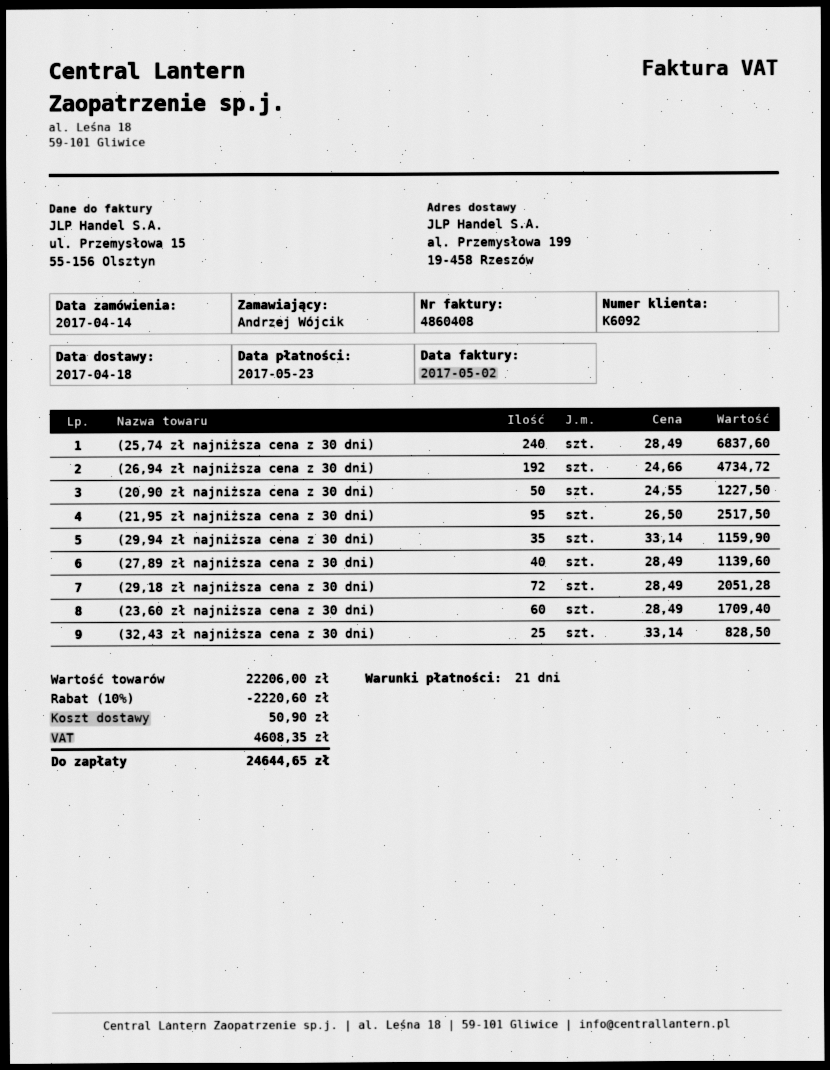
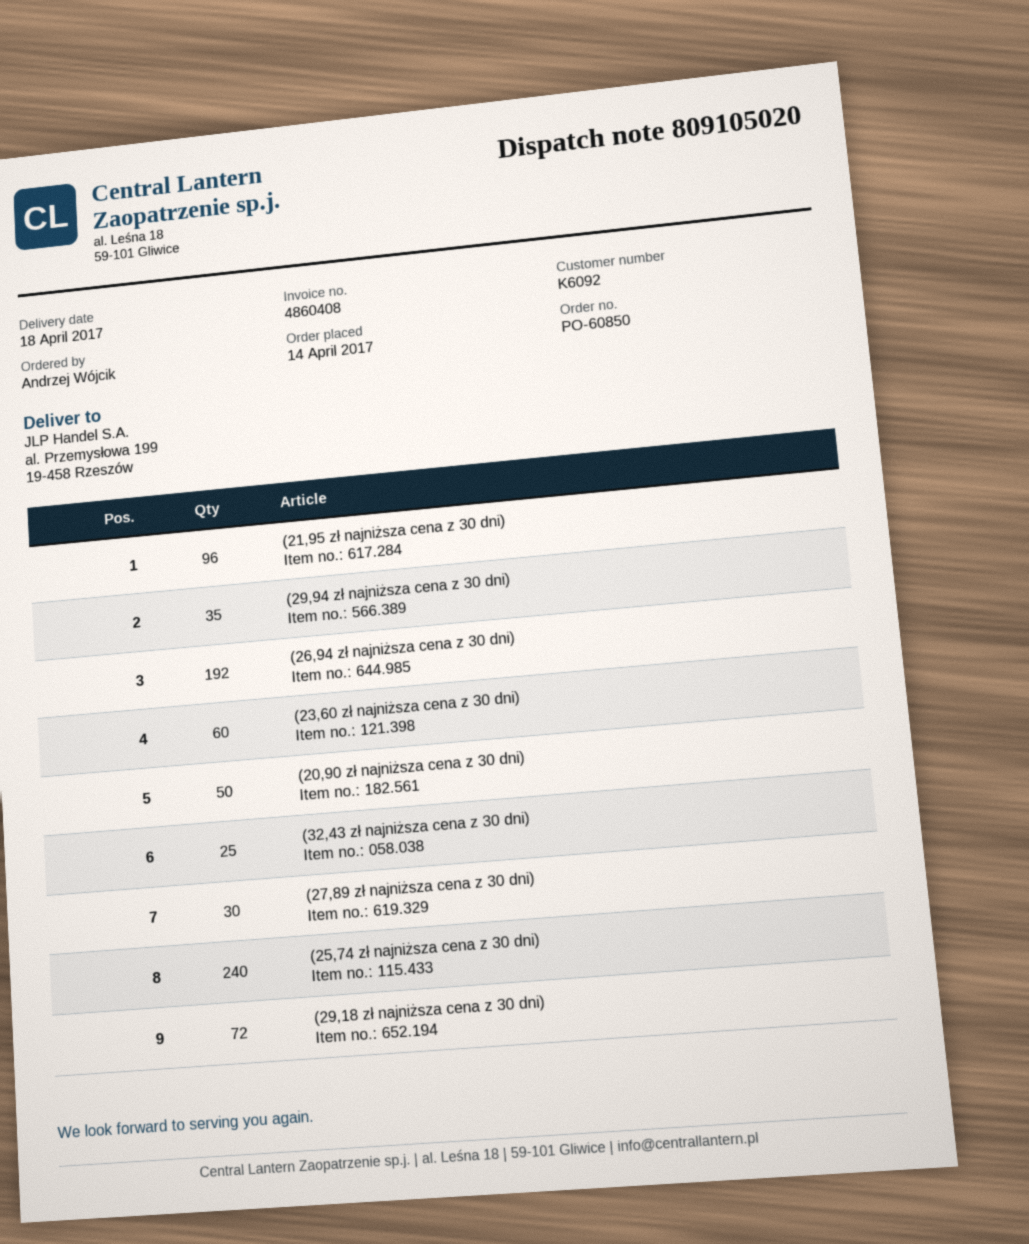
(21,95 zł najniższa cena z 30 dni): 95 -> 96
(27,89 zł najniższa cena z 30 dni): 40 -> 30

